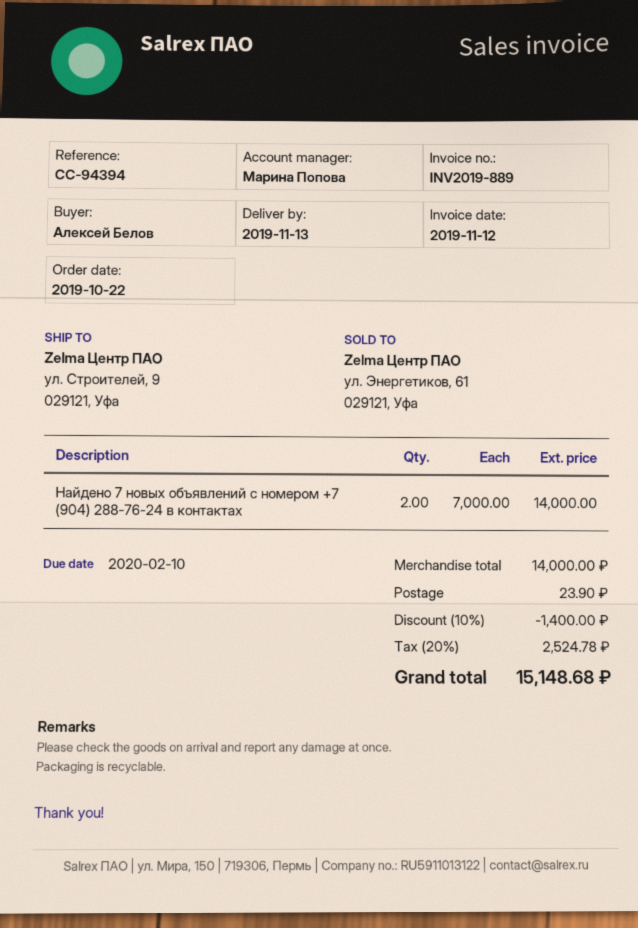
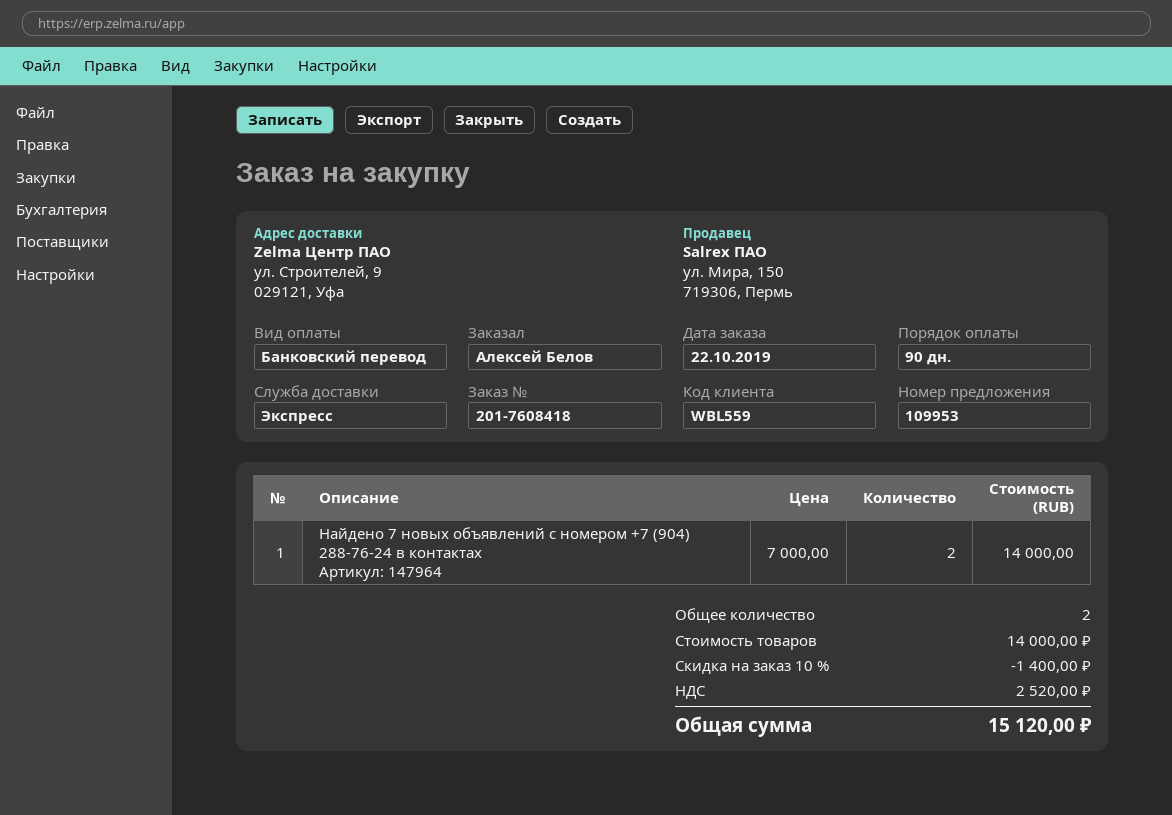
shipping: 23.90 -> none
tax: 2524.78 -> 2520.00
total: 15148.68 -> 15120.00

